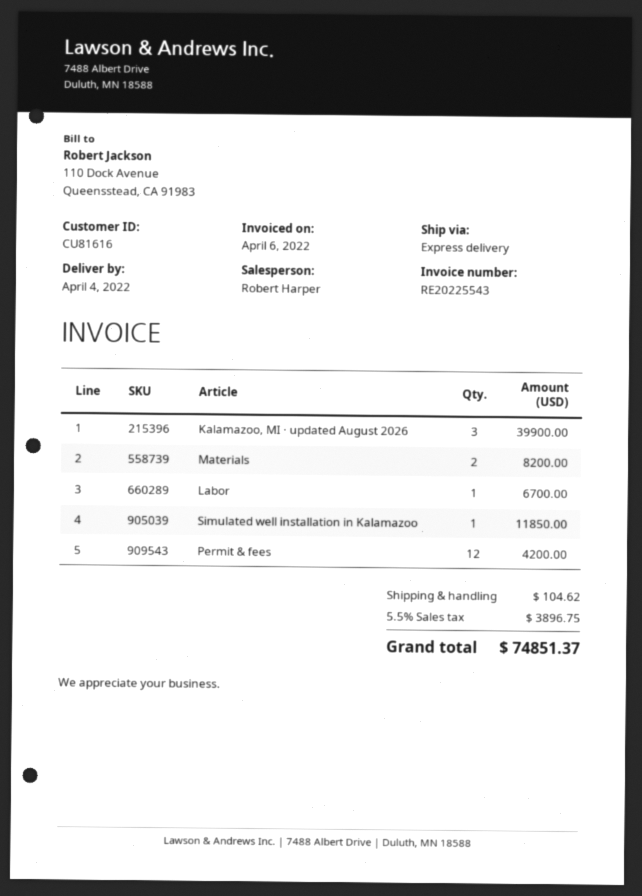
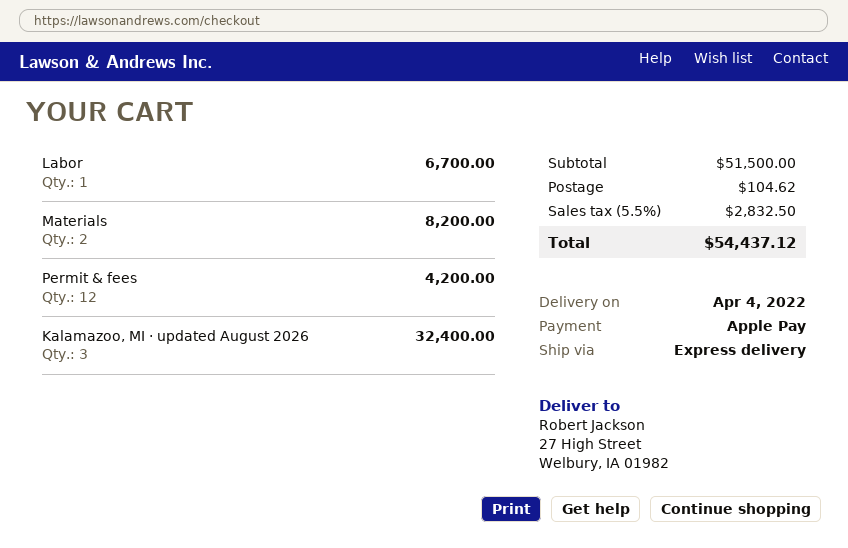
Kalamazoo, MI · updated August 2026: 3 for 39900.00 -> 3 for 32400.00
Simulated well installation in Kalamazoo: 1 for 11850.00 -> none
tax: 5.5% = 3896.75 -> 5.5% = 2832.50
total: 74851.37 -> 54437.12

